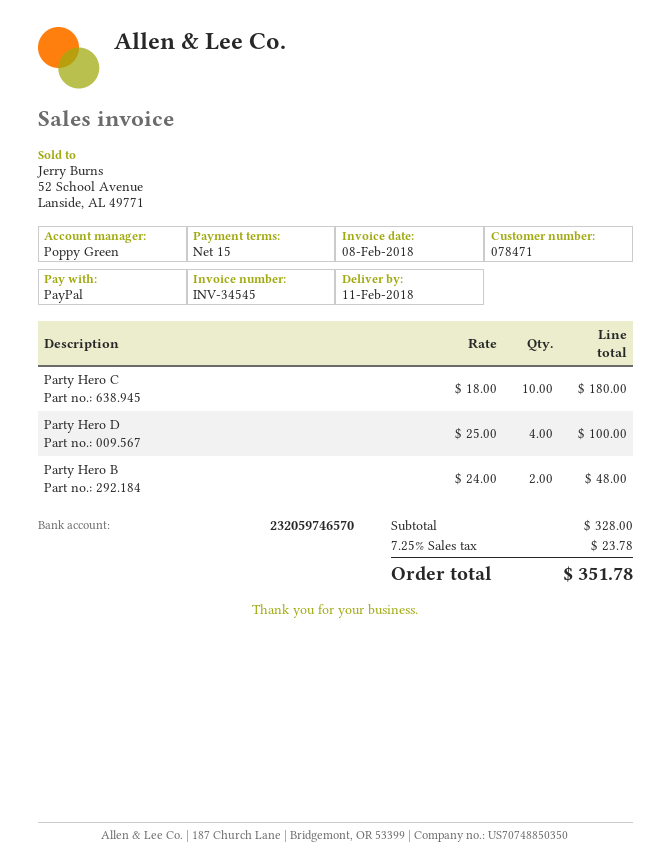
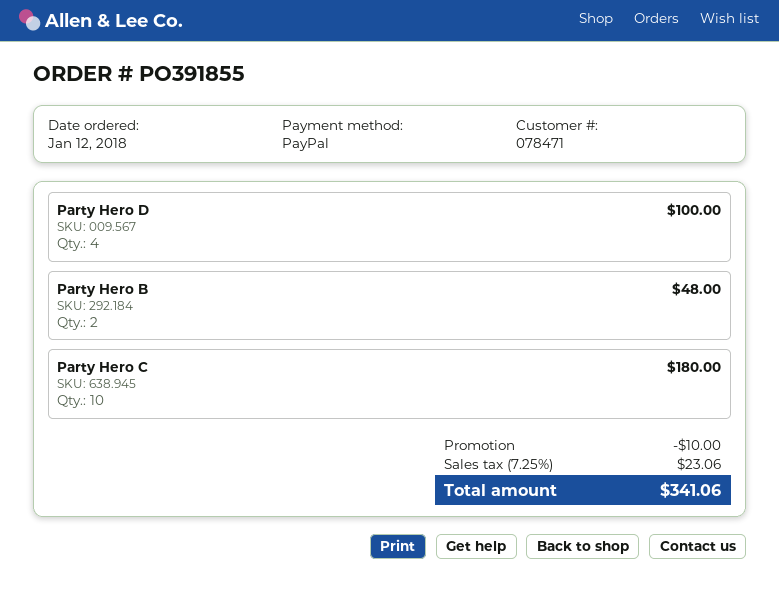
discount: none -> 10.00
tax: 7.25% = 23.78 -> 7.25% = 23.06
total: 351.78 -> 341.06

